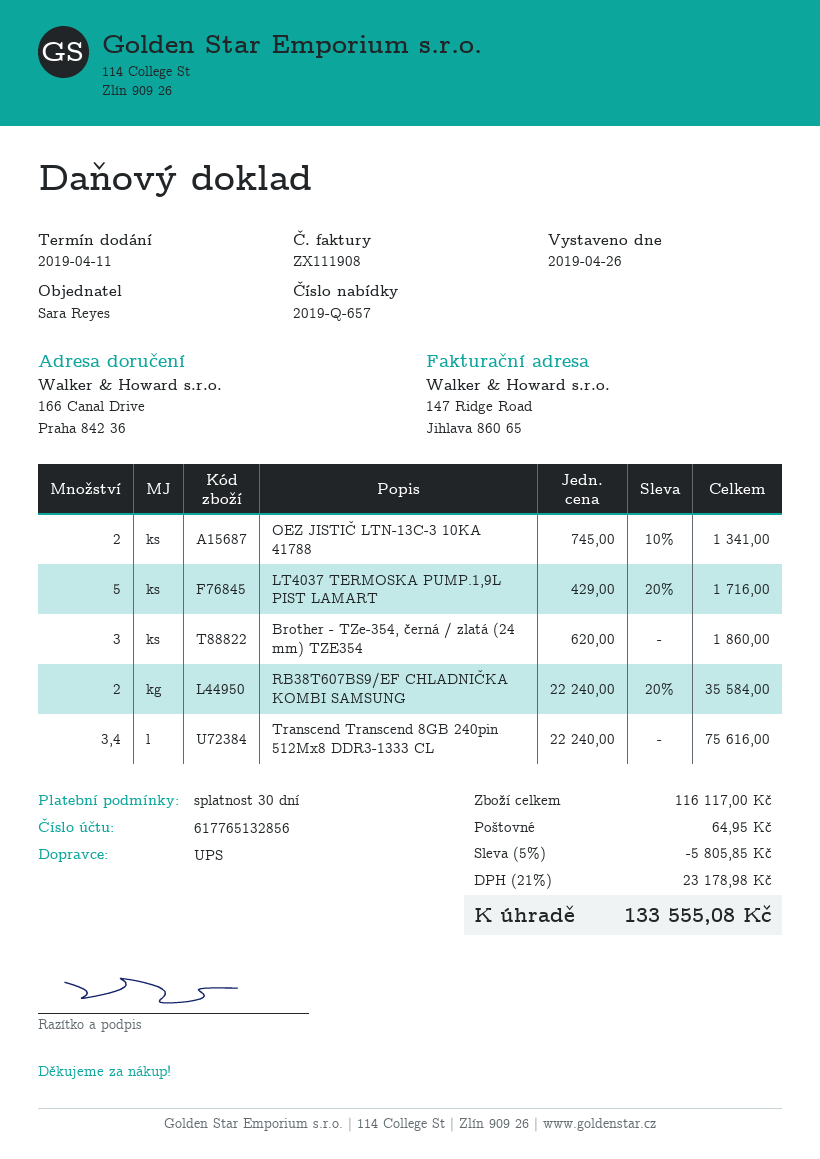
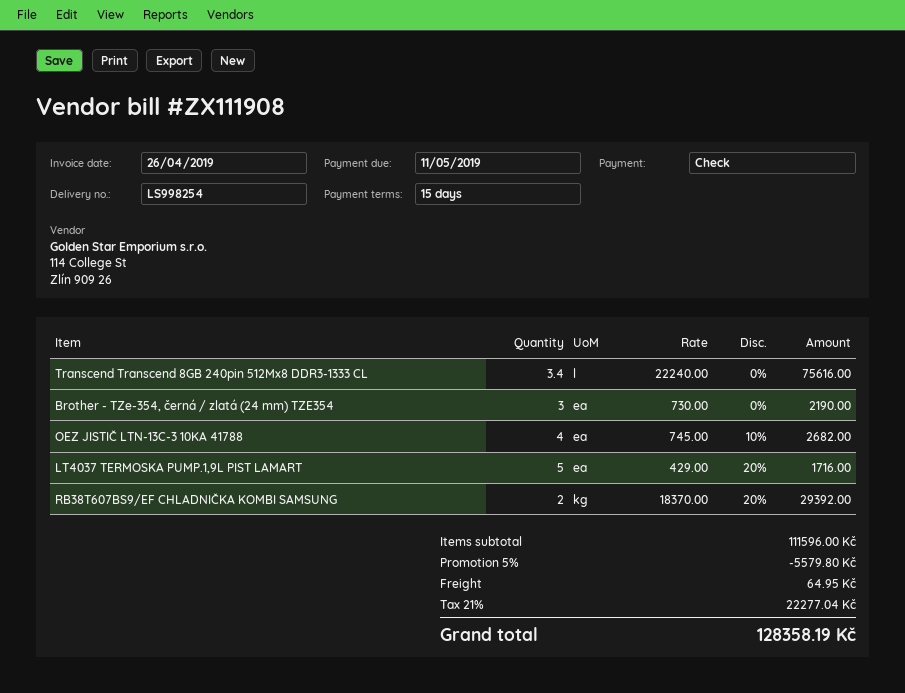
payment terms: 30 days -> 15 days
OEZ JISTIČ LTN-13C-3 10KA 41788: 2 x 745.00 - 10% = 1341.00 -> 4 x 745.00 - 10% = 2682.00
Brother - TZe-354, černá / zlatá (24 mm) TZE354: 3 x 620.00 = 1860.00 -> 3 x 730.00 = 2190.00
RB38T607BS9/EF CHLADNIČKA KOMBI SAMSUNG: 2 x 22240.00 - 20% = 35584.00 -> 2 x 18370.00 - 20% = 29392.00
subtotal: 116117.00 -> 111596.00
discount: 5% = 5805.85 -> 5% = 5579.80
tax: 21% = 23178.98 -> 21% = 22277.04
total: 133555.08 -> 128358.19

